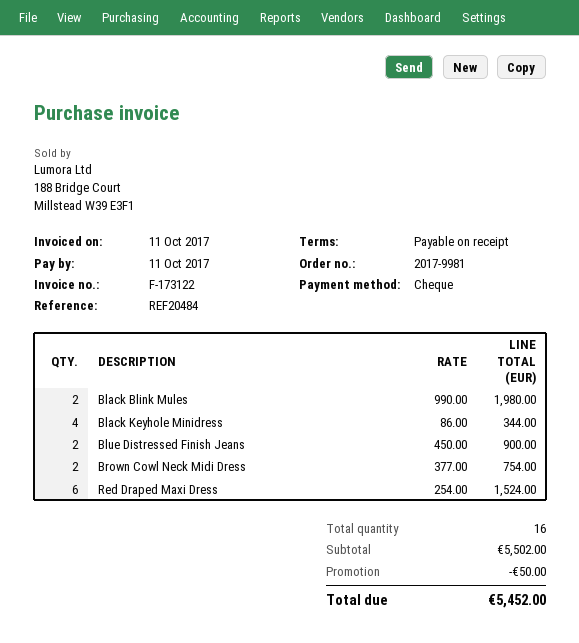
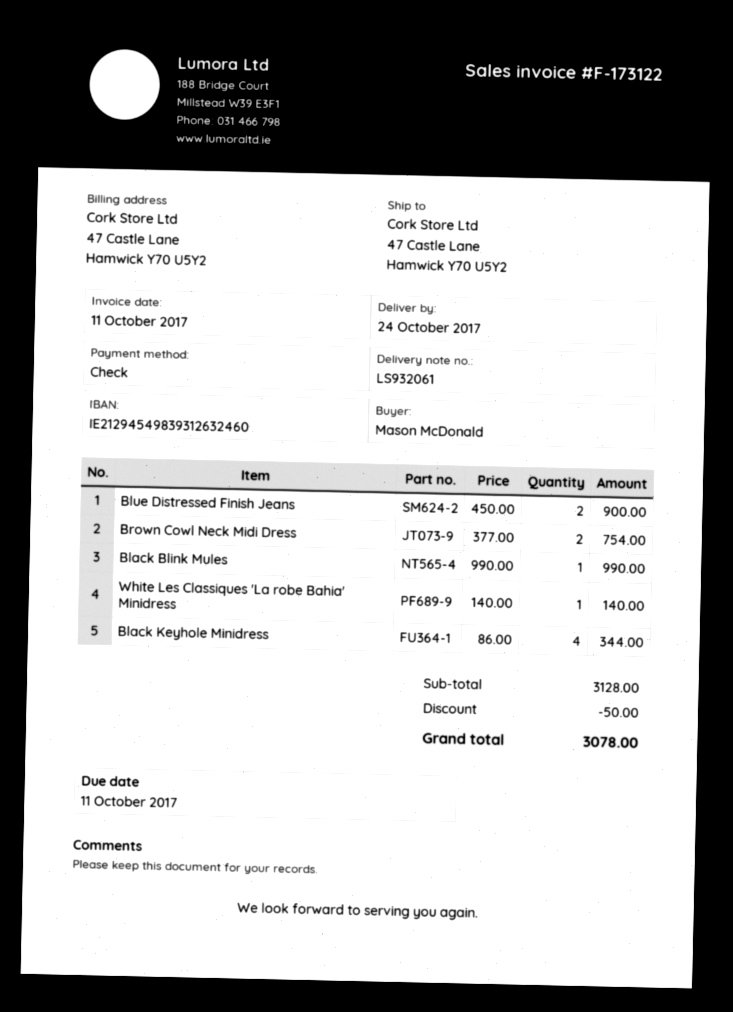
Black Blink Mules: 2 x 990.00 = 1980.00 -> 1 x 990.00 = 990.00
Red Draped Maxi Dress: 6 x 254.00 = 1524.00 -> none
White Les Classiques 'La robe Bahia' Minidress: none -> 1 x 140.00 = 140.00
subtotal: 5502.00 -> 3128.00
total: 5452.00 -> 3078.00

